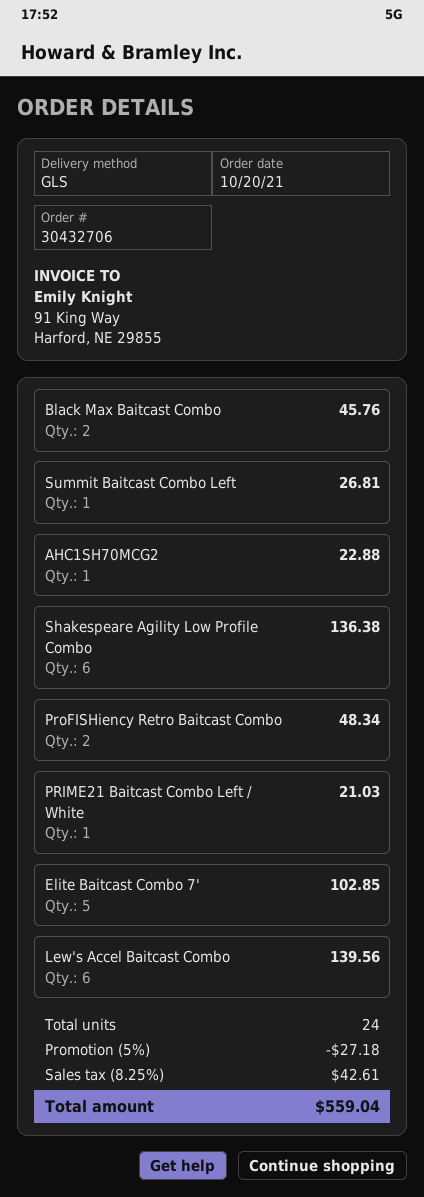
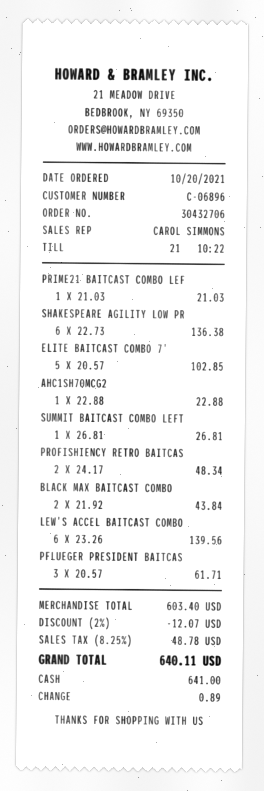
Black Max Baitcast Combo: 2 for 45.76 -> 2 for 43.84
PFLUEGER PRESIDENT BAITCAS: none -> 3 for 61.71
discount: 5% = 27.18 -> 2% = 12.07
tax: 8.25% = 42.61 -> 8.25% = 48.78
total: 559.04 -> 640.11

